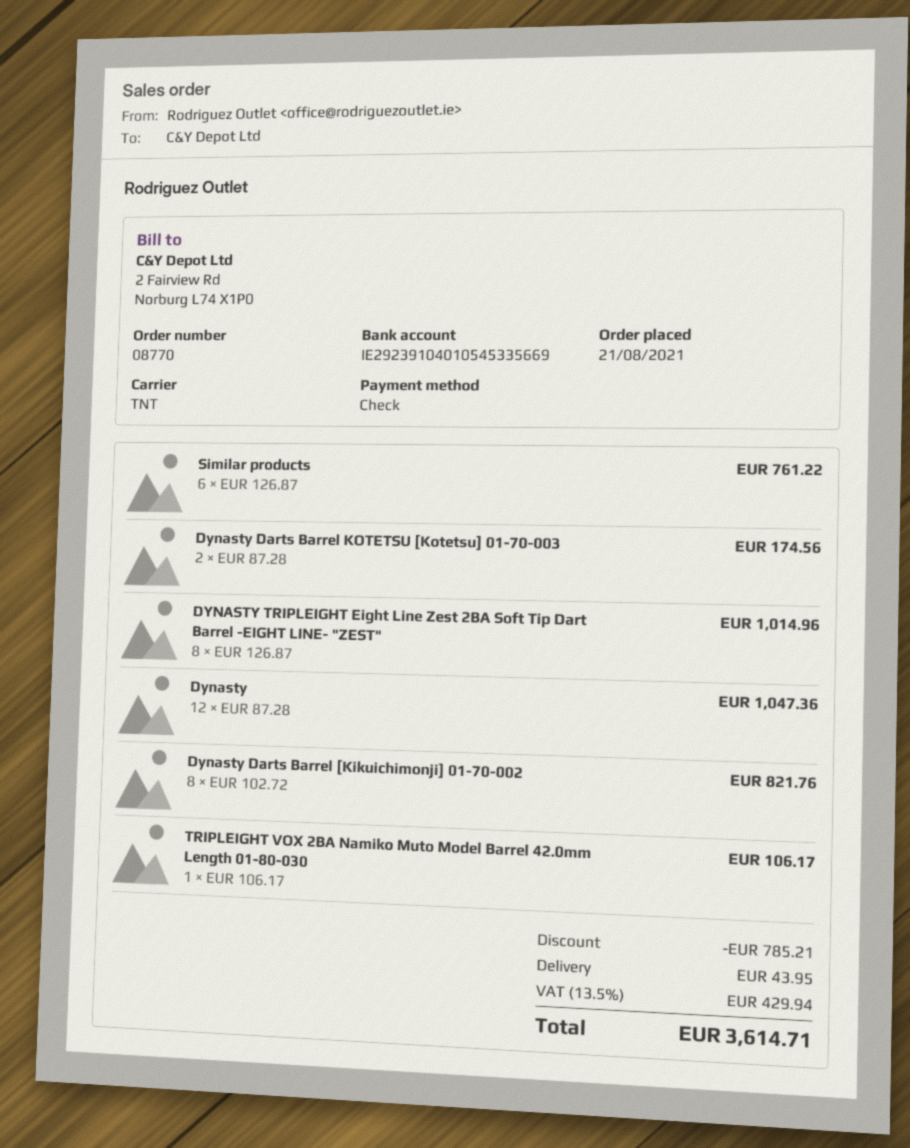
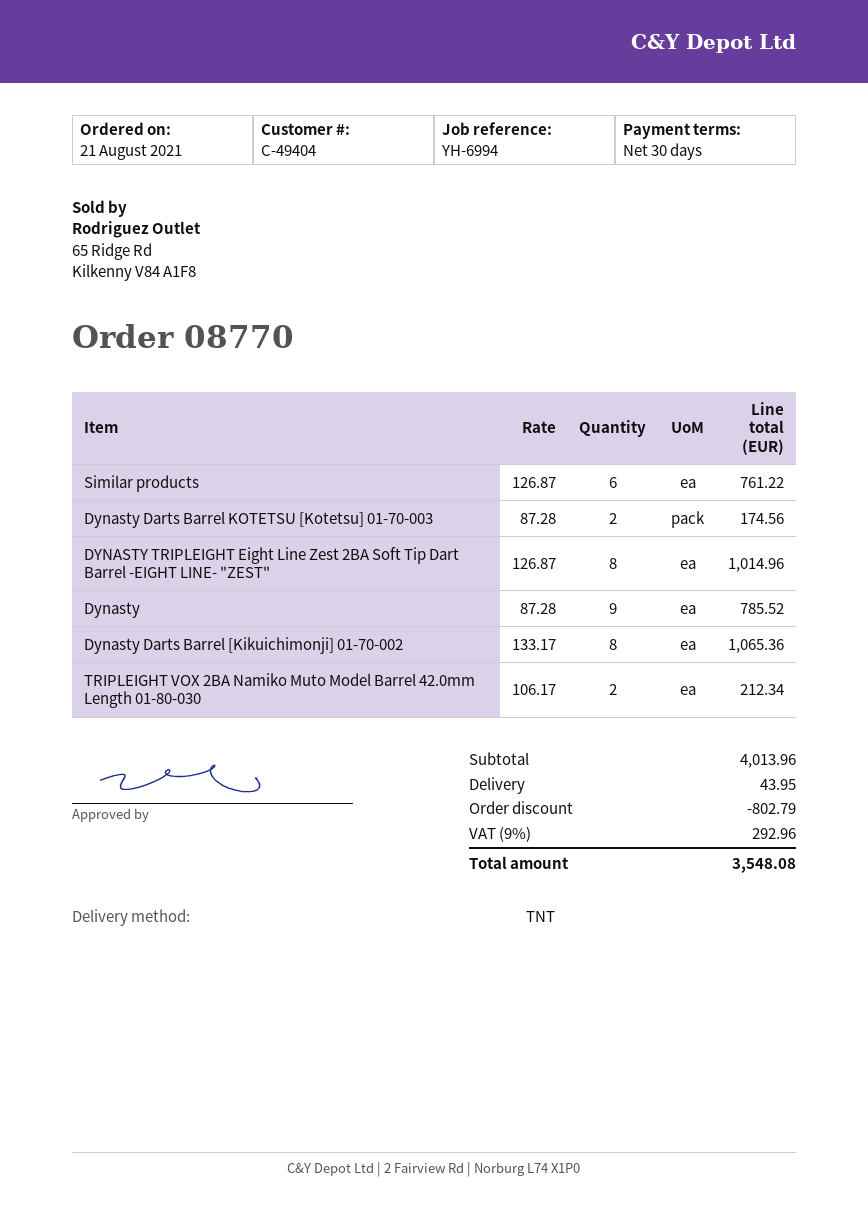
Dynasty: 12 x 87.28 = 1047.36 -> 9 x 87.28 = 785.52
Dynasty Darts Barrel [Kikuichimonji] 01-70-002: 8 x 102.72 = 821.76 -> 8 x 133.17 = 1065.36
TRIPLEIGHT VOX 2BA Namiko Muto Model Barrel 42.0mm Length 01-80-030: 1 x 106.17 = 106.17 -> 2 x 106.17 = 212.34
discount: 785.21 -> 802.79
tax: 13.5% = 429.94 -> 9% = 292.96
total: 3614.71 -> 3548.08

